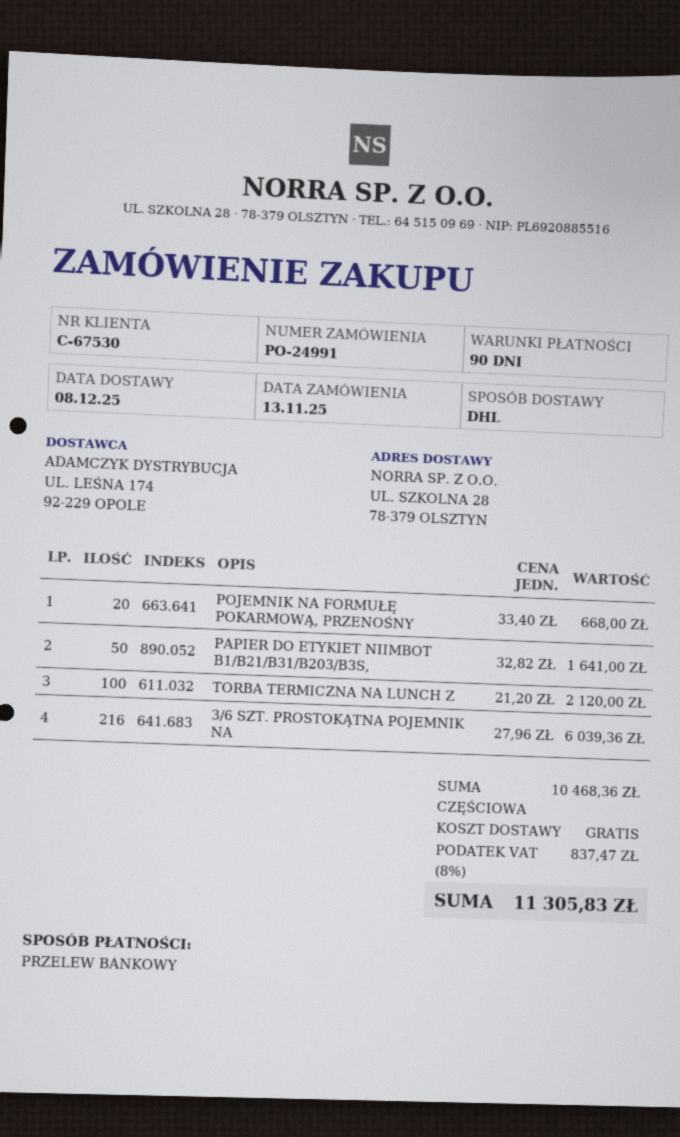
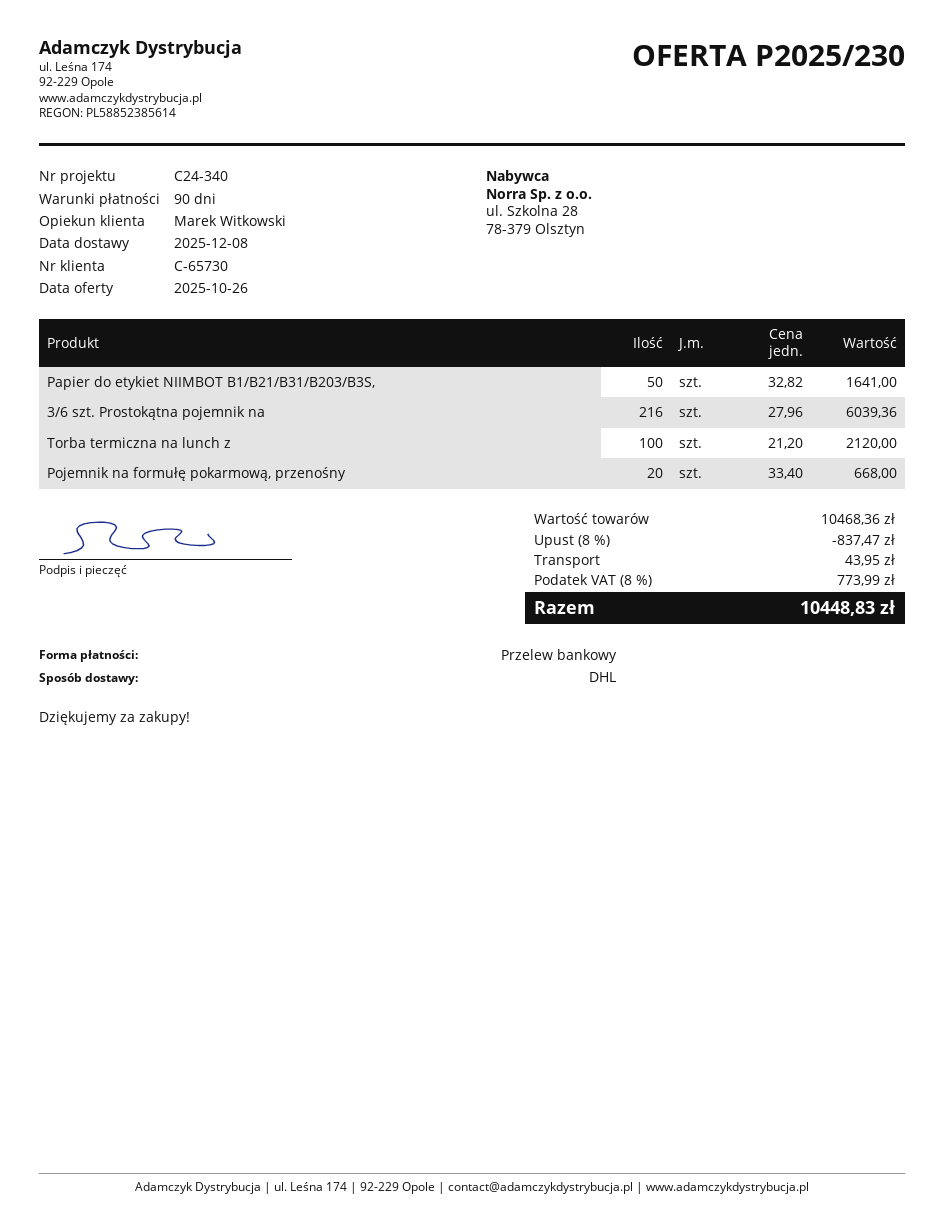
customer number: C-67530 -> C-65730
discount: none -> 8% = 837.47
shipping: 0.00 -> 43.95
tax: 8% = 837.47 -> 8% = 773.99
total: 11305.83 -> 10448.83

